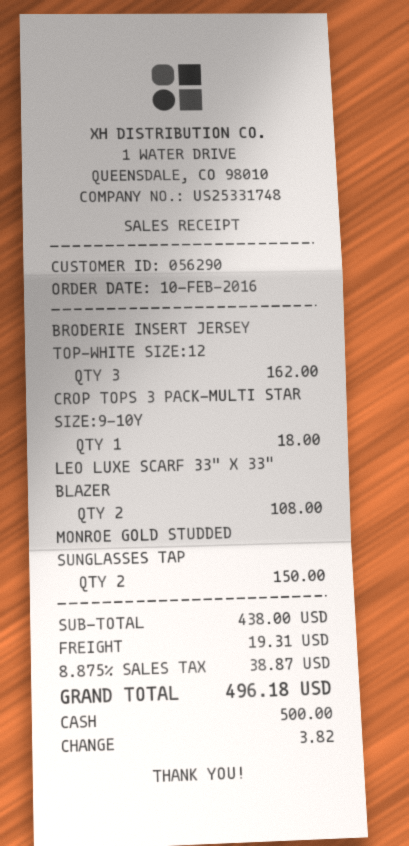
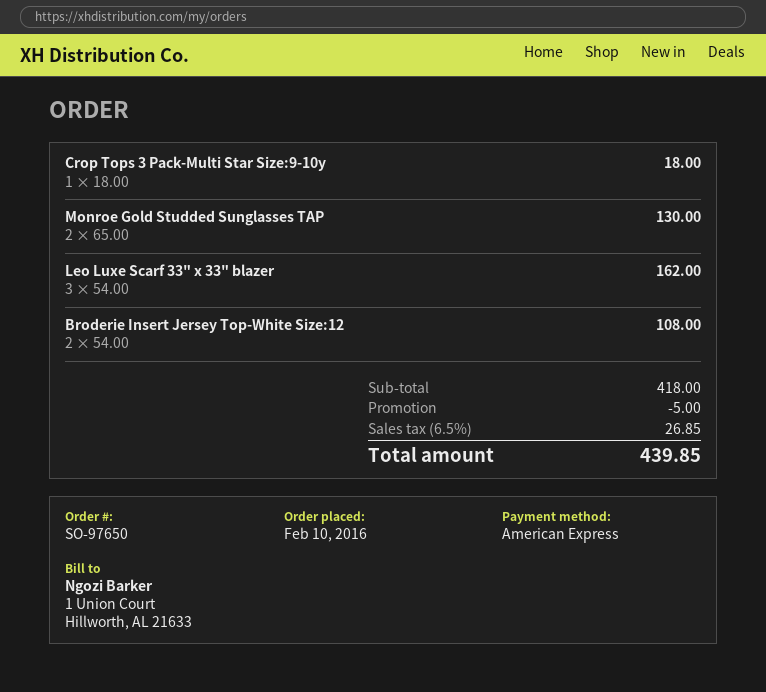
payment method: cash -> American Express
BRODERIE INSERT JERSEY TOP-WHITE SIZE:12: 3 for 162.00 -> 2 for 108.00
LEO LUXE SCARF 33" X 33" BLAZER: 2 for 108.00 -> 3 for 162.00
MONROE GOLD STUDDED SUNGLASSES TAP: 2 for 150.00 -> 2 for 130.00
subtotal: 438.00 -> 418.00
discount: none -> 5.00
shipping: 19.31 -> none
tax: 8.875% = 38.87 -> 6.5% = 26.85
total: 496.18 -> 439.85

